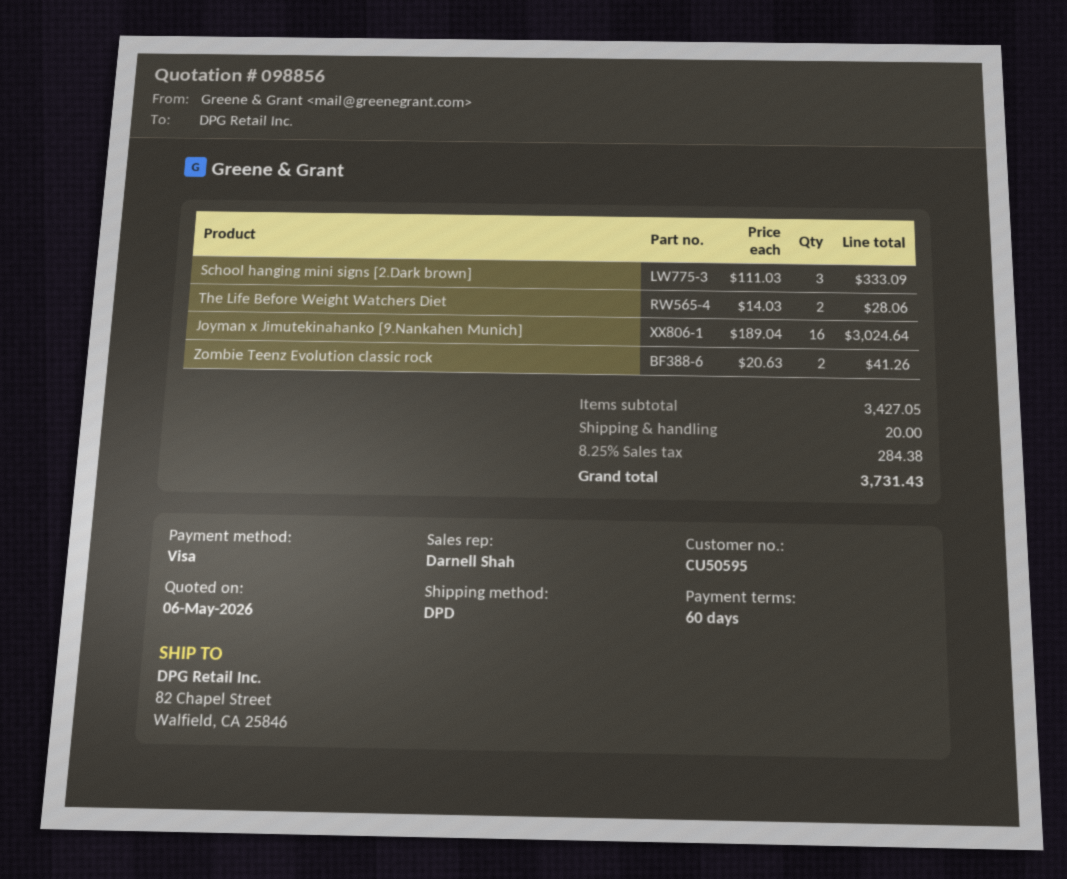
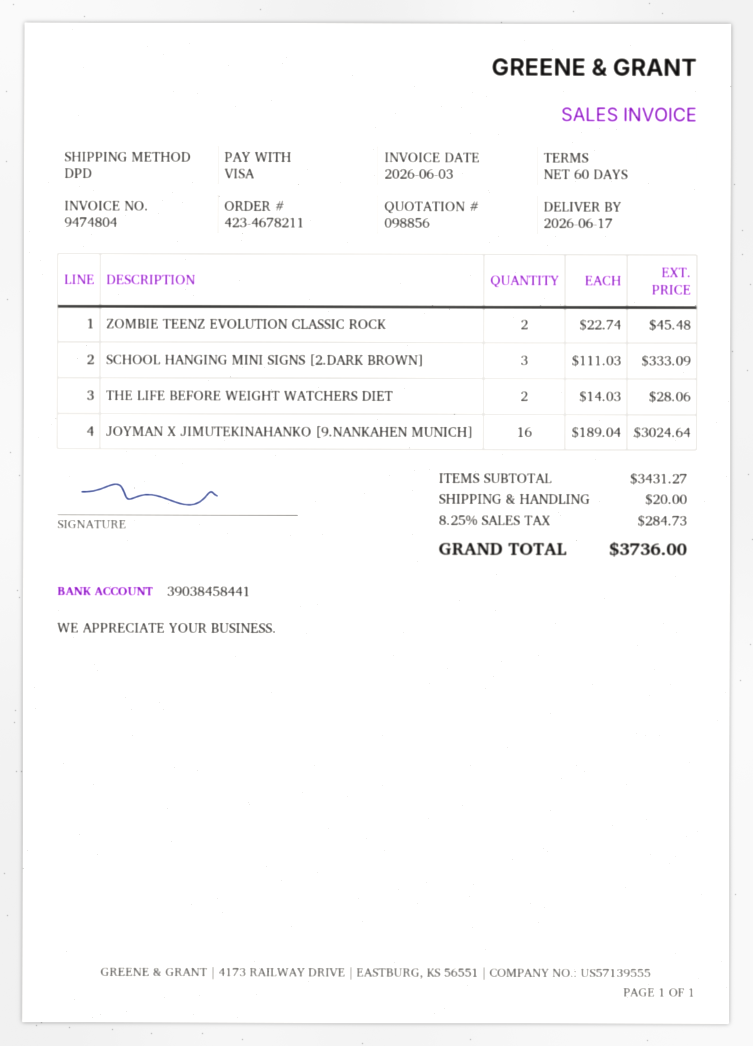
Zombie Teenz Evolution classic rock: 2 x 20.63 = 41.26 -> 2 x 22.74 = 45.48
subtotal: 3427.05 -> 3431.27
tax: 8.25% = 284.38 -> 8.25% = 284.73
total: 3731.43 -> 3736.00

